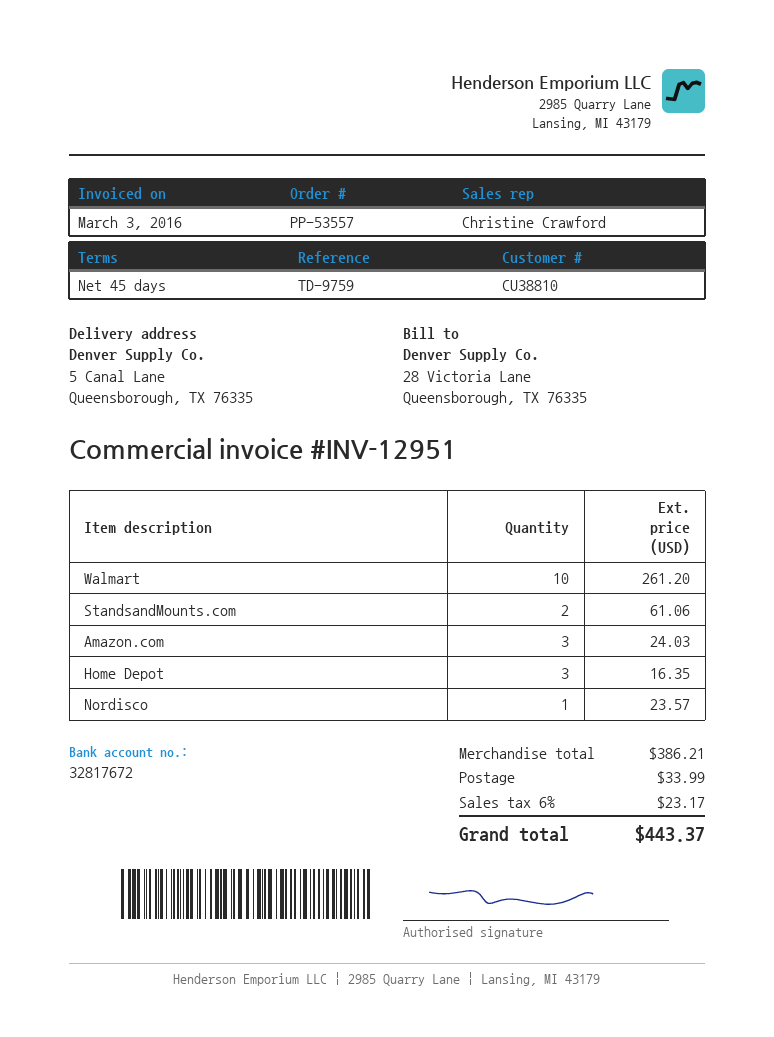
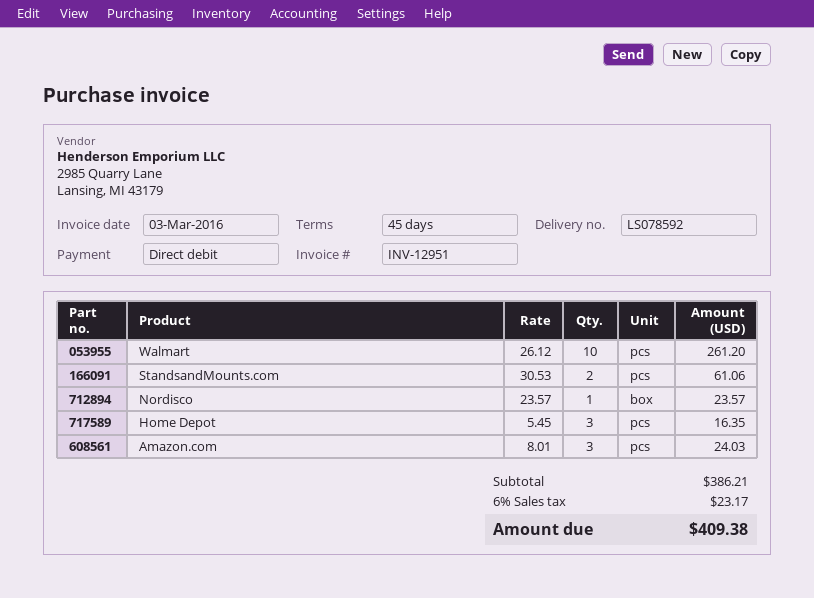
shipping: 33.99 -> none
total: 443.37 -> 409.38

